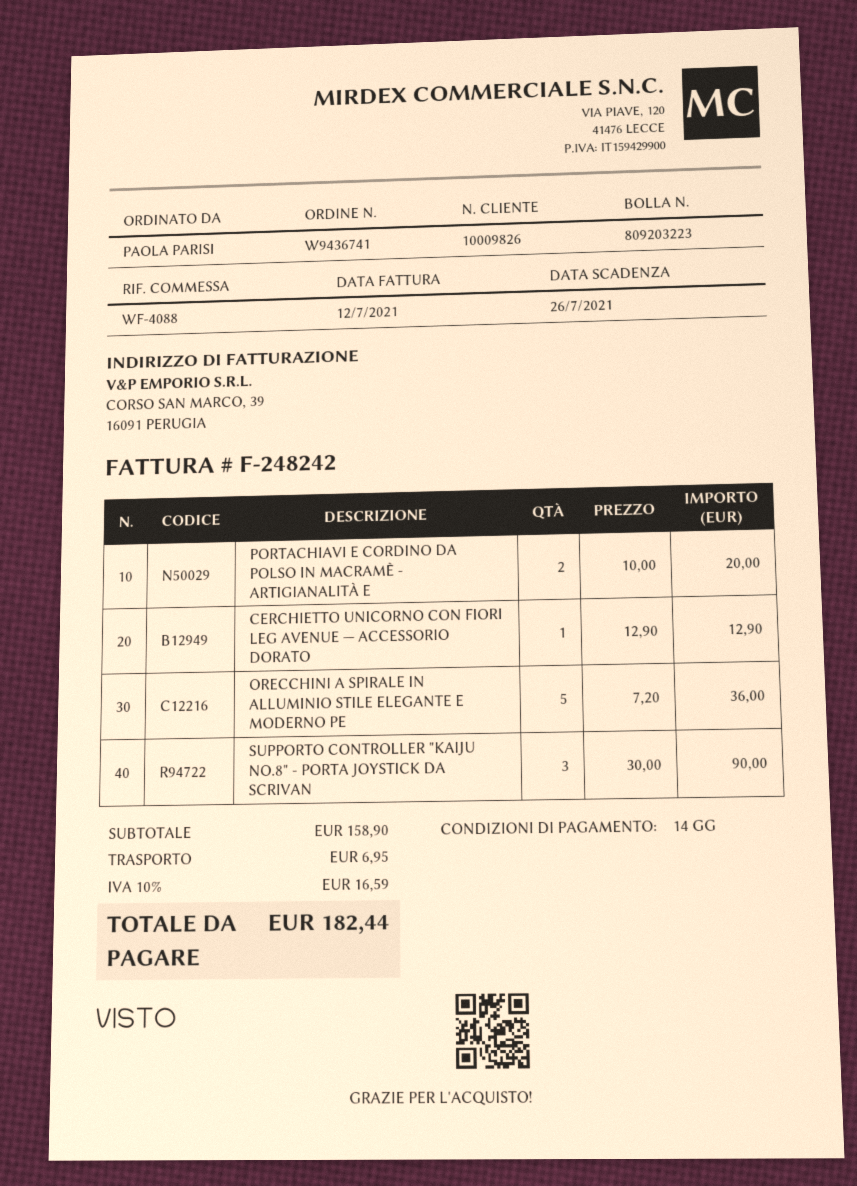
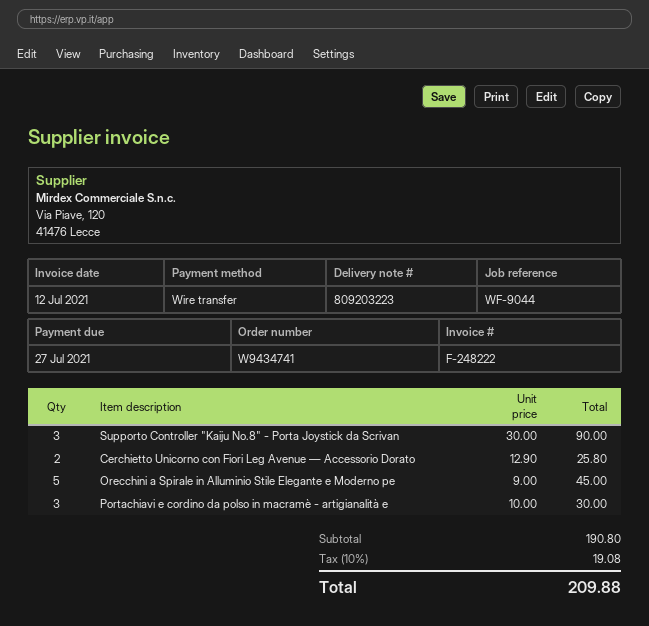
order number: W9436741 -> W9434741
invoice number: F-248242 -> F-248222
due date: 2021-07-26 -> 2021-07-27
reference: WF-4088 -> WF-9044
PORTACHIAVI E CORDINO DA POLSO IN MACRAMÈ - ARTIGIANALITÀ E: 2 x 10.00 = 20.00 -> 3 x 10.00 = 30.00
CERCHIETTO UNICORNO CON FIORI LEG AVENUE — ACCESSORIO DORATO: 1 x 12.90 = 12.90 -> 2 x 12.90 = 25.80
ORECCHINI A SPIRALE IN ALLUMINIO STILE ELEGANTE E MODERNO PE: 5 x 7.20 = 36.00 -> 5 x 9.00 = 45.00
subtotal: 158.90 -> 190.80
shipping: 6.95 -> none
tax: 10% = 16.59 -> 10% = 19.08
total: 182.44 -> 209.88

